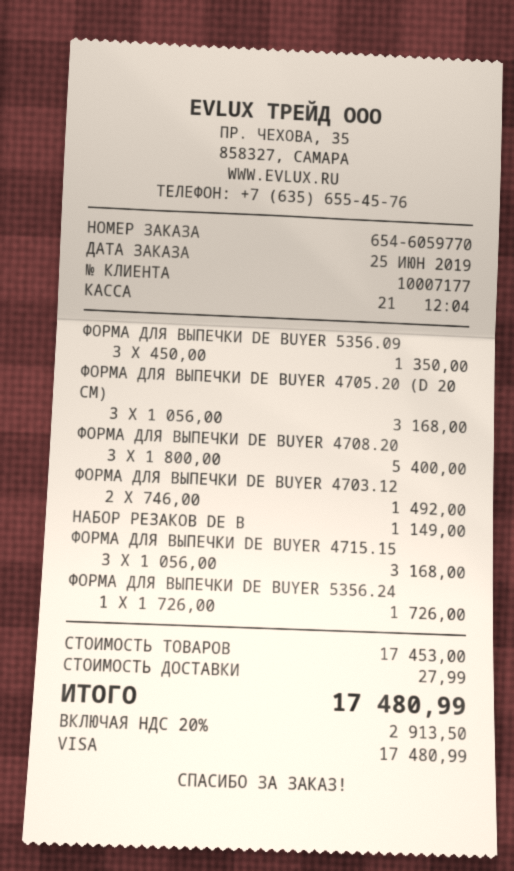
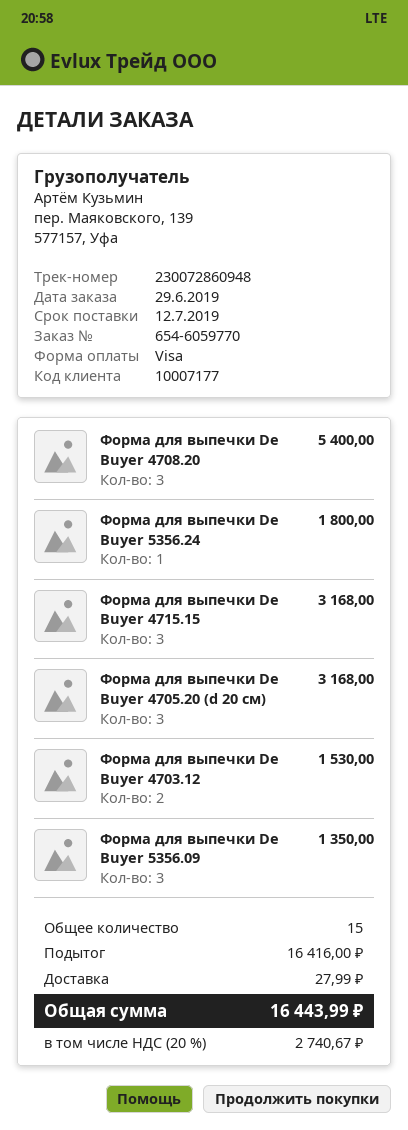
order date: 2019-06-25 -> 2019-06-29
ФОРМА ДЛЯ ВЫПЕЧКИ DE BUYER 4703.12: 2 for 1492.00 -> 2 for 1530.00
НАБОР РЕЗАКОВ DE B: 1 for 1149.00 -> none
ФОРМА ДЛЯ ВЫПЕЧКИ DE BUYER 5356.24: 1 for 1726.00 -> 1 for 1800.00
subtotal: 17453.00 -> 16416.00
tax: 20% = 2913.50 -> 20% = 2740.67
total: 17480.99 -> 16443.99

